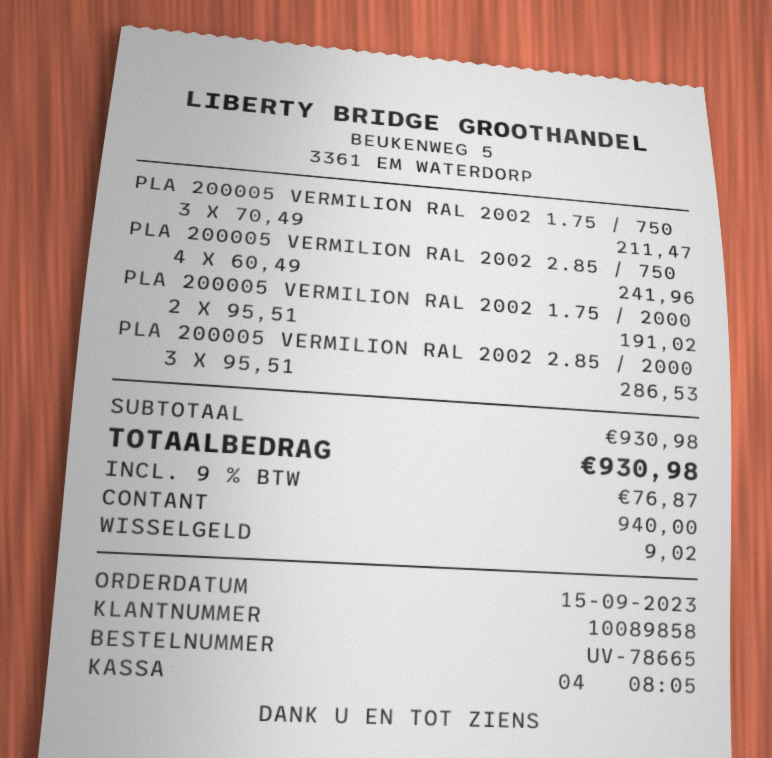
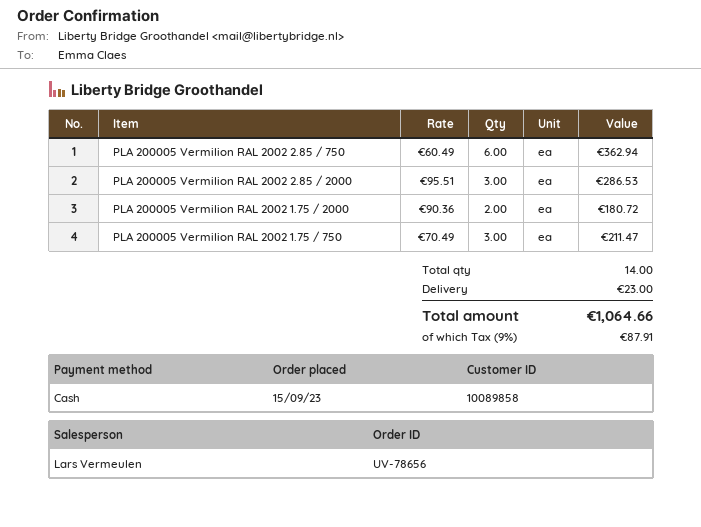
order number: UV-78665 -> UV-78656
PLA 200005 VERMILION RAL 2002 2.85 / 750: 4 x 60.49 = 241.96 -> 6 x 60.49 = 362.94
PLA 200005 VERMILION RAL 2002 1.75 / 2000: 2 x 95.51 = 191.02 -> 2 x 90.36 = 180.72
shipping: none -> 23.00
tax: 9% = 76.87 -> 9% = 87.91
total: 930.98 -> 1064.66

